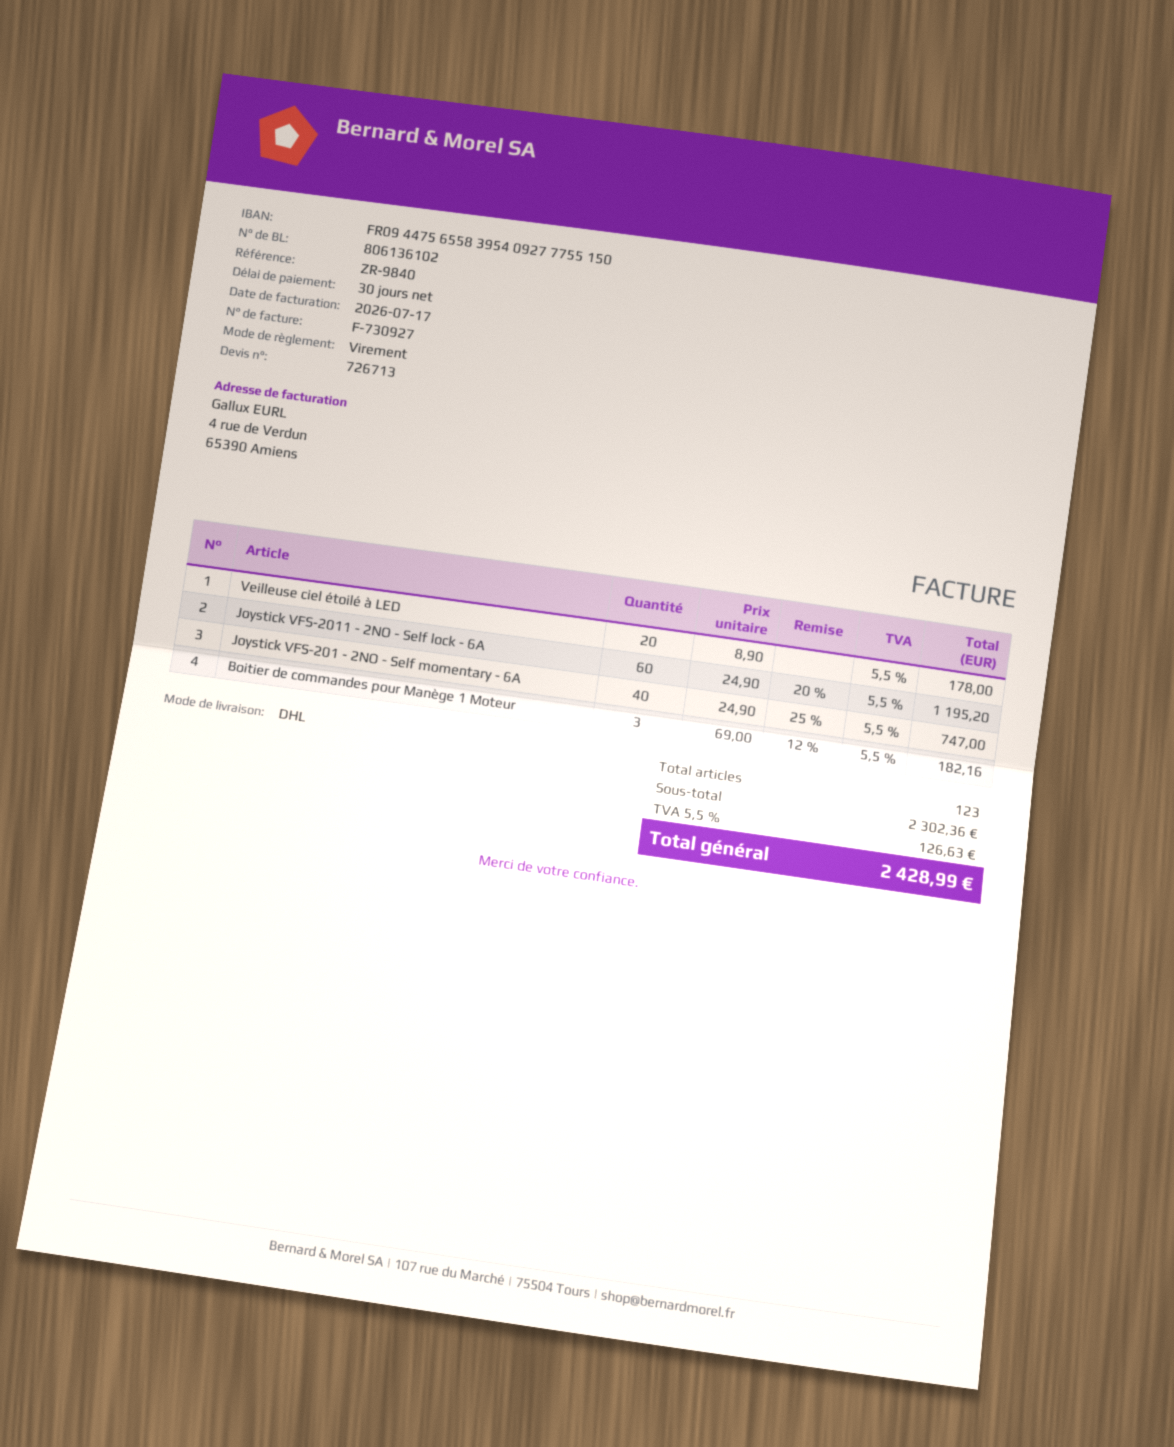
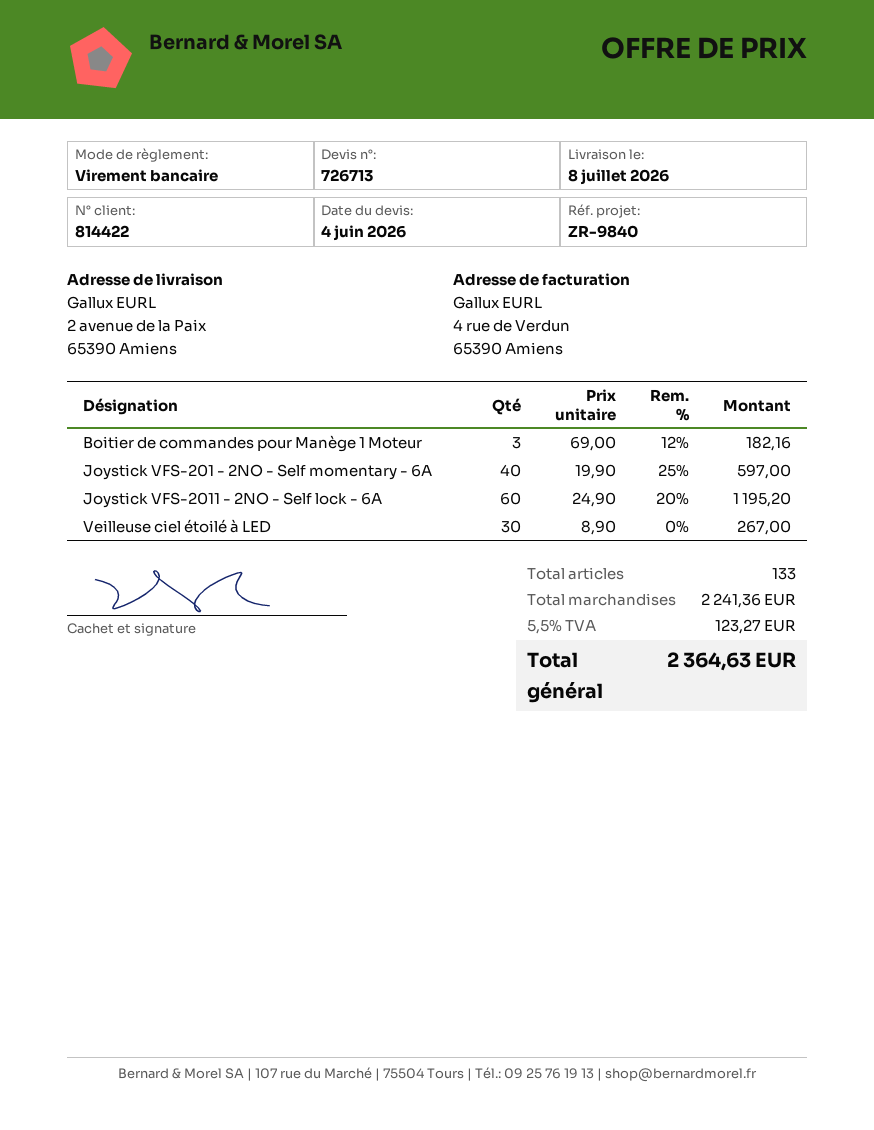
Veilleuse ciel étoilé à LED: 20 x 8.90 = 178.00 -> 30 x 8.90 = 267.00
Joystick VFS-201 - 2NO - Self momentary - 6A: 40 x 24.90 - 25% = 747.00 -> 40 x 19.90 - 25% = 597.00
total quantity: 123 -> 133
subtotal: 2302.36 -> 2241.36
tax: 5.5% = 126.63 -> 5.5% = 123.27
total: 2428.99 -> 2364.63

